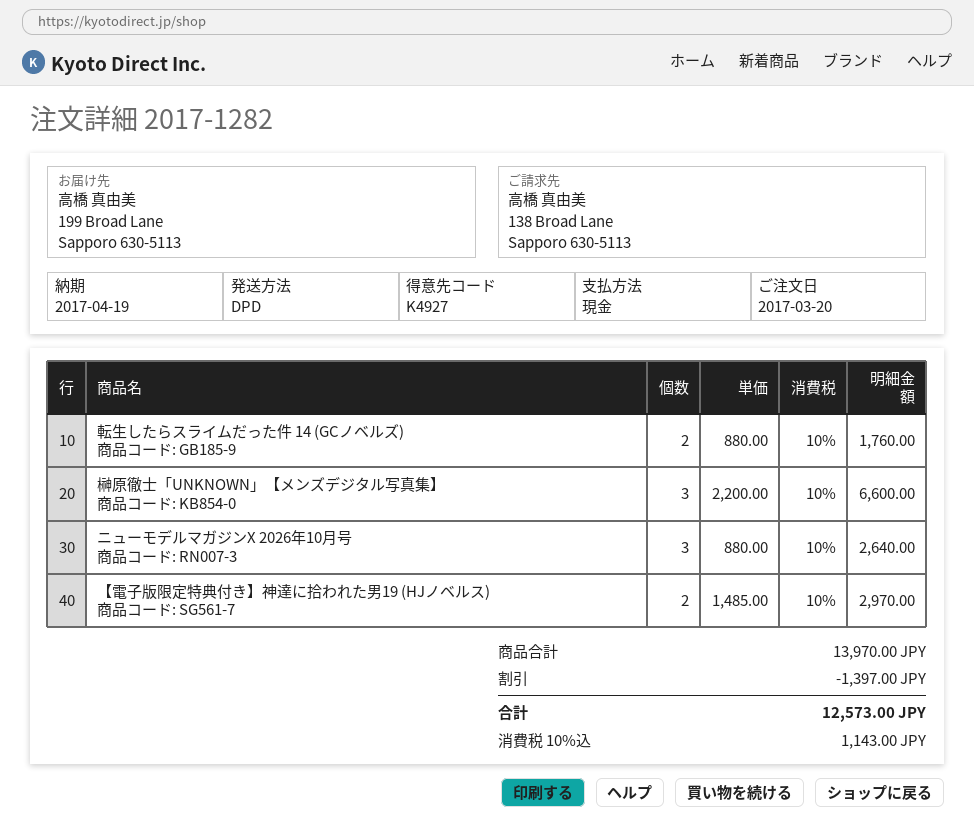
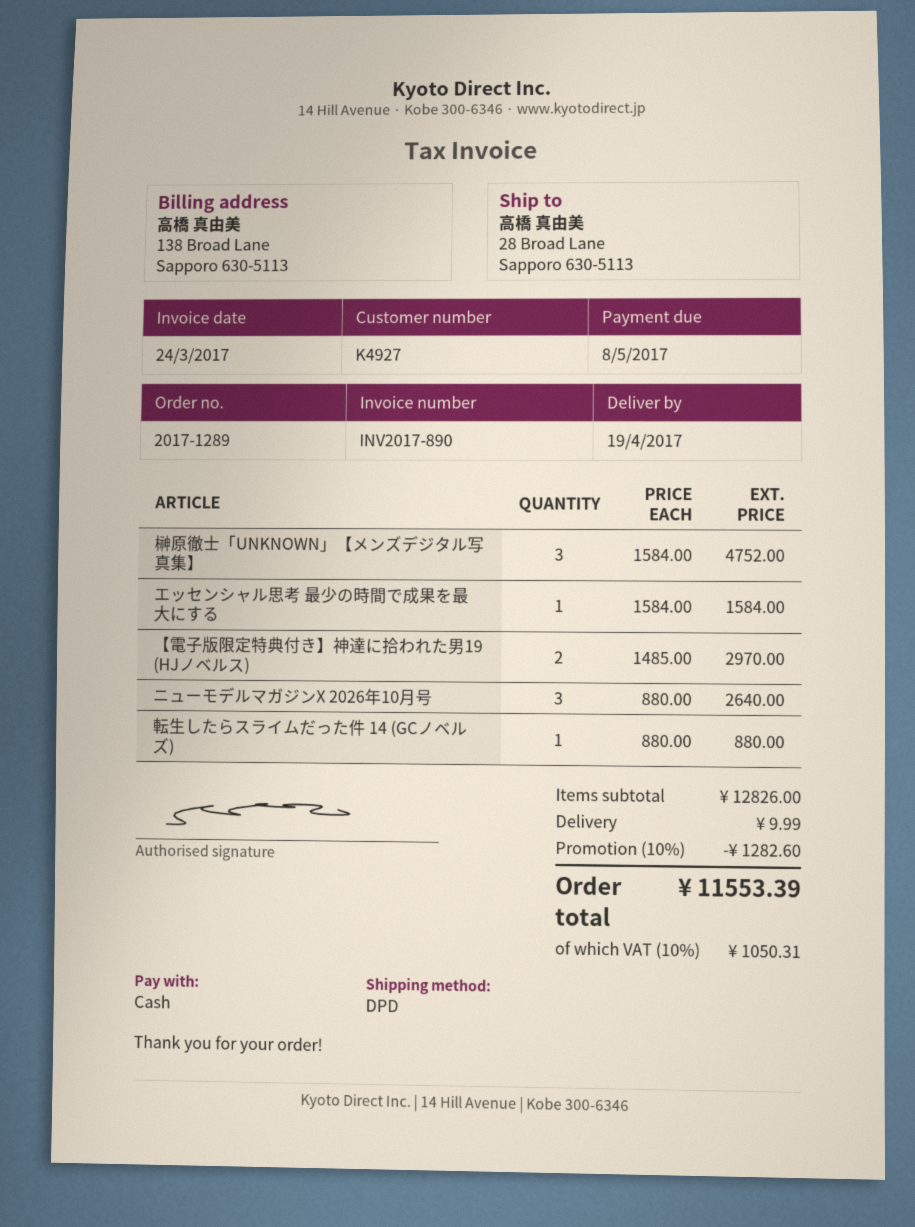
order number: 2017-1282 -> 2017-1289
ship to: 199 Broad Lane, Sapporo 630-5113 -> 28 Broad Lane, Sapporo 630-5113
転生したらスライムだった件 14 (GCノベルズ): 2 x 880.00 = 1760.00 -> 1 x 880.00 = 880.00
榊原徹士「UNKNOWN」【メンズデジタル写真集】: 3 x 2200.00 = 6600.00 -> 3 x 1584.00 = 4752.00
エッセンシャル思考 最少の時間で成果を最大にする: none -> 1 x 1584.00 = 1584.00
subtotal: 13970.00 -> 12826.00
discount: 1397.00 -> 1282.60
shipping: none -> 9.99
tax: 10% = 1143.00 -> 10% = 1050.31
total: 12573.00 -> 11553.39

